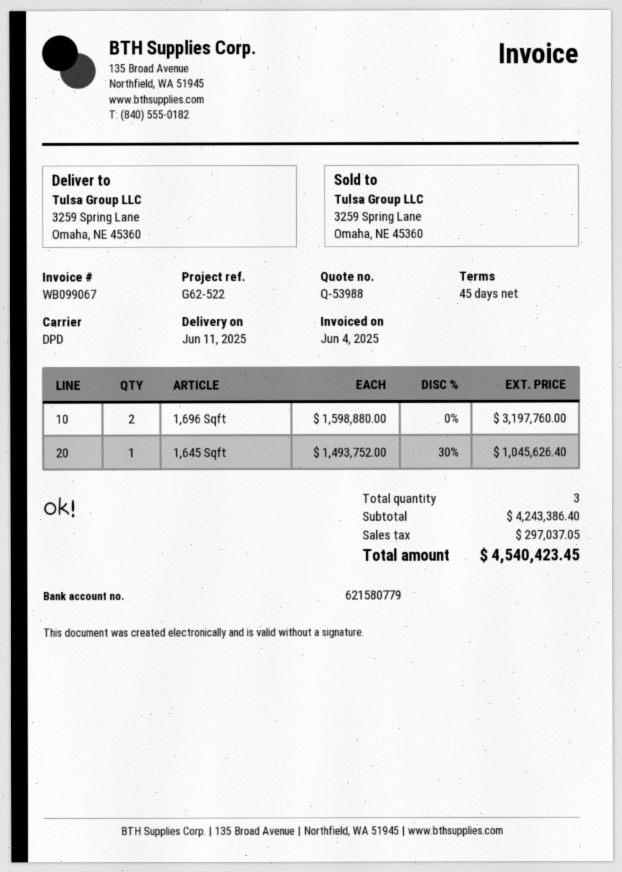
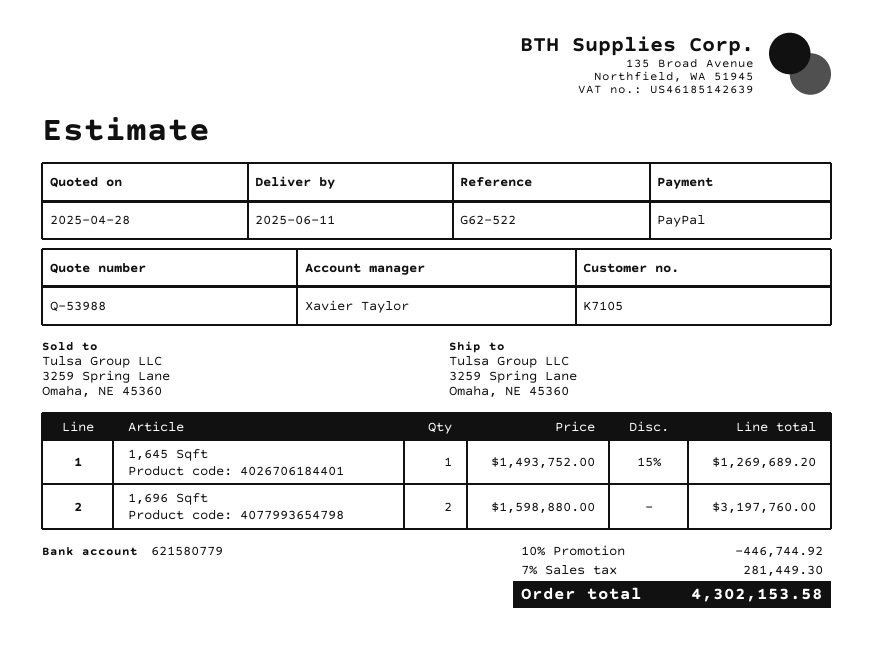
1,645 Sqft: 1 x 1493752.00 - 30% = 1045626.40 -> 1 x 1493752.00 - 15% = 1269689.20
discount: none -> 10% = 446744.92
tax: 297037.05 -> 281449.30
total: 4540423.45 -> 4302153.58

